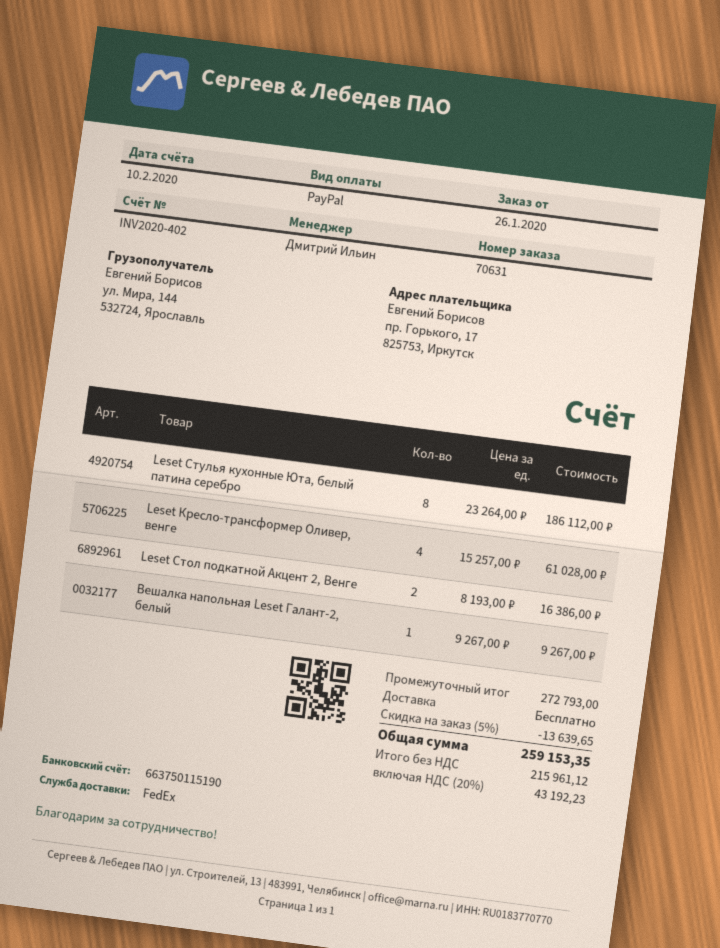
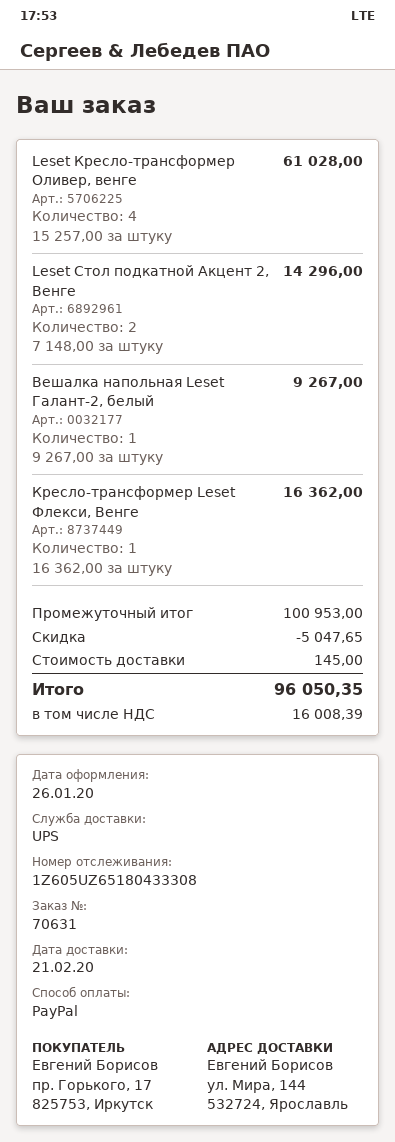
shipping method: FedEx -> UPS
Leset Стулья кухонные Юта, белый патина серебро: 8 x 23264.00 = 186112.00 -> none
Leset Стол подкатной Акцент 2, Венге: 2 x 8193.00 = 16386.00 -> 2 x 7148.00 = 14296.00
Кресло-трансформер Leset Флекси, Венге: none -> 1 x 16362.00 = 16362.00
subtotal: 272793.00 -> 100953.00
discount: 13639.65 -> 5047.65
shipping: 0.00 -> 145.00
tax: 43192.23 -> 16008.39
total: 259153.35 -> 96050.35

